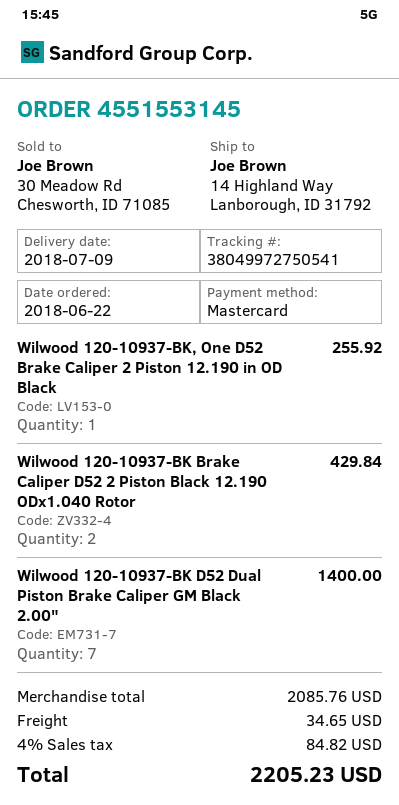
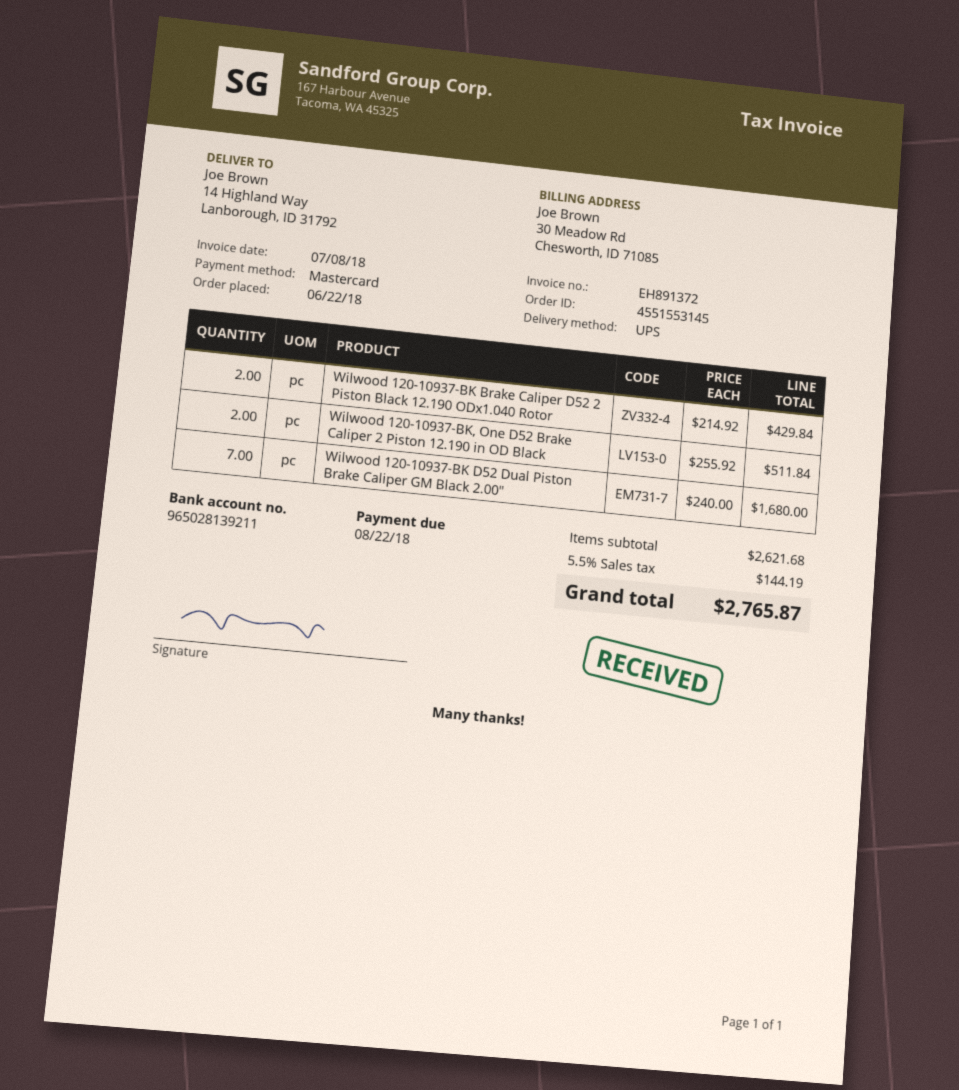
Wilwood 120-10937-BK, One D52 Brake Caliper 2 Piston 12.190 in OD Black: 1 for 255.92 -> 2 for 511.84
Wilwood 120-10937-BK D52 Dual Piston Brake Caliper GM Black 2.00": 7 for 1400.00 -> 7 for 1680.00
subtotal: 2085.76 -> 2621.68
shipping: 34.65 -> none
tax: 4% = 84.82 -> 5.5% = 144.19
total: 2205.23 -> 2765.87

